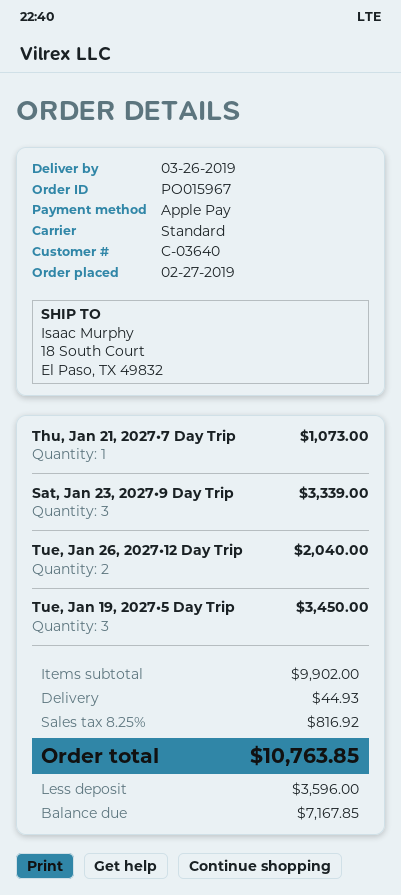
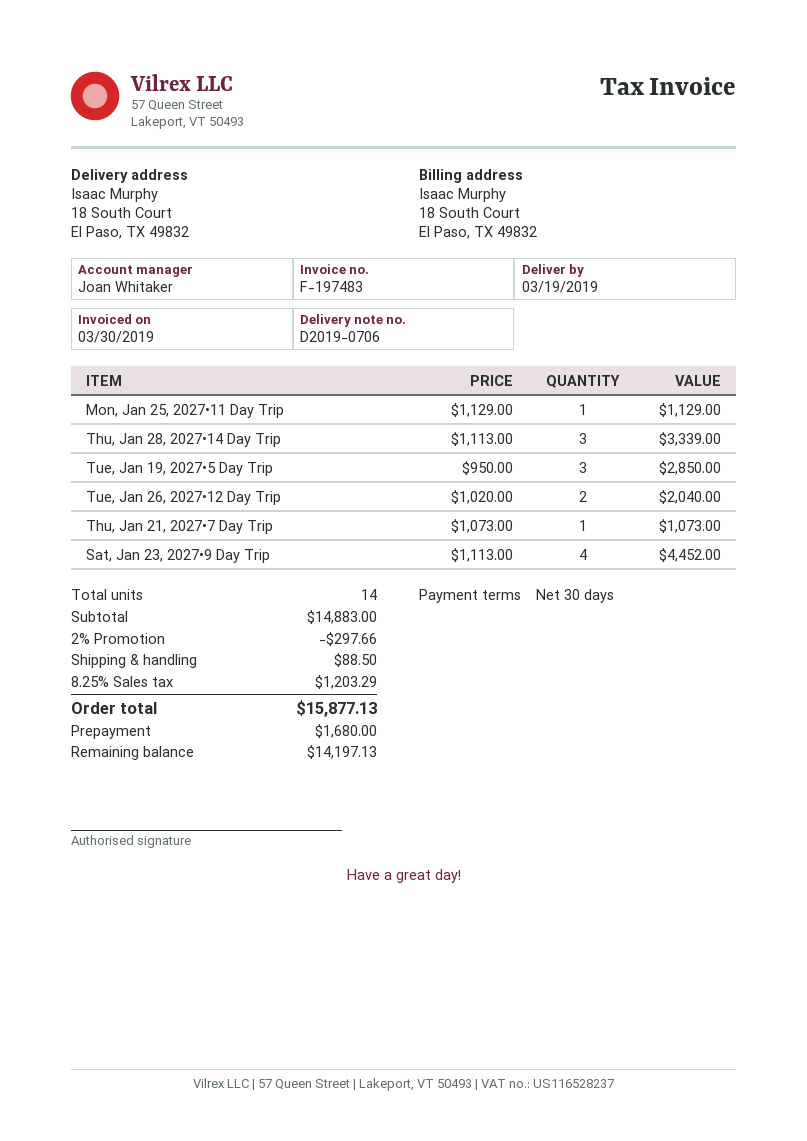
delivery date: 2019-03-26 -> 2019-03-19
Sat, Jan 23, 2027•9 Day Trip: 3 for 3339.00 -> 4 for 4452.00
Tue, Jan 19, 2027•5 Day Trip: 3 for 3450.00 -> 3 for 2850.00
Mon, Jan 25, 2027•11 Day Trip: none -> 1 for 1129.00
Thu, Jan 28, 2027•14 Day Trip: none -> 3 for 3339.00
subtotal: 9902.00 -> 14883.00
discount: none -> 2% = 297.66
shipping: 44.93 -> 88.50
tax: 8.25% = 816.92 -> 8.25% = 1203.29
total: 10763.85 -> 15877.13
deposit: 3596.00 -> 1680.00
balance: 7167.85 -> 14197.13

